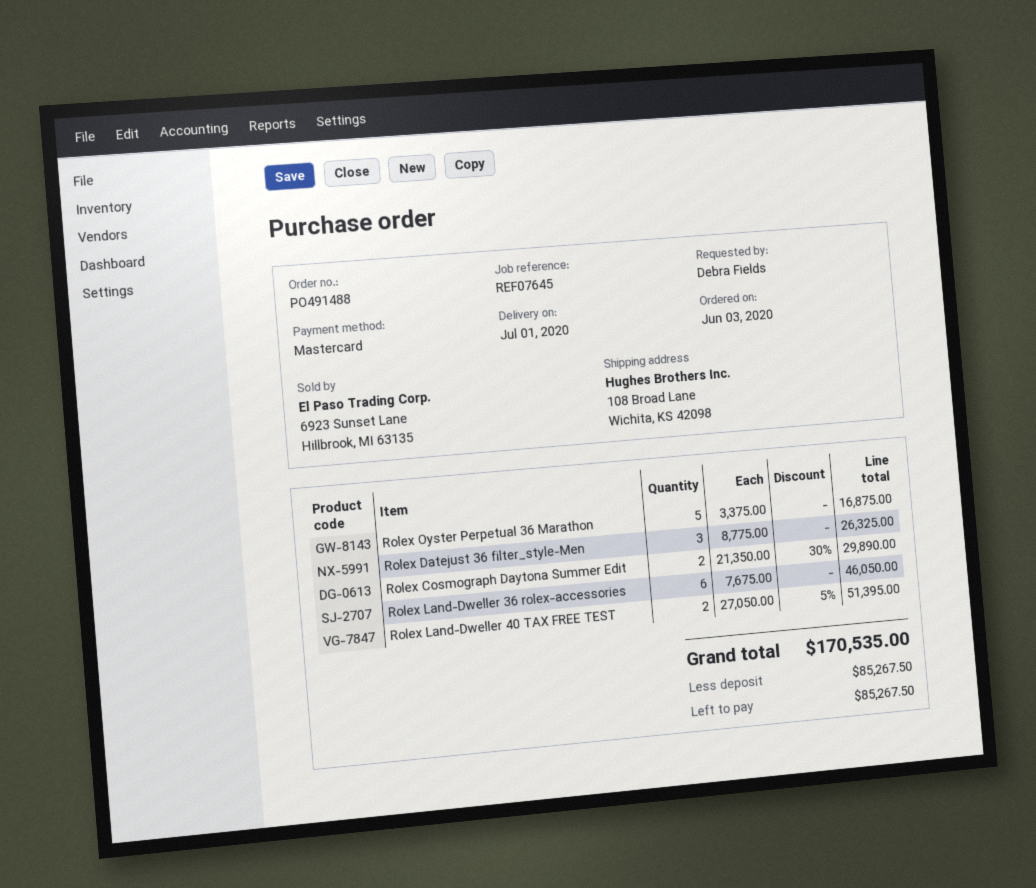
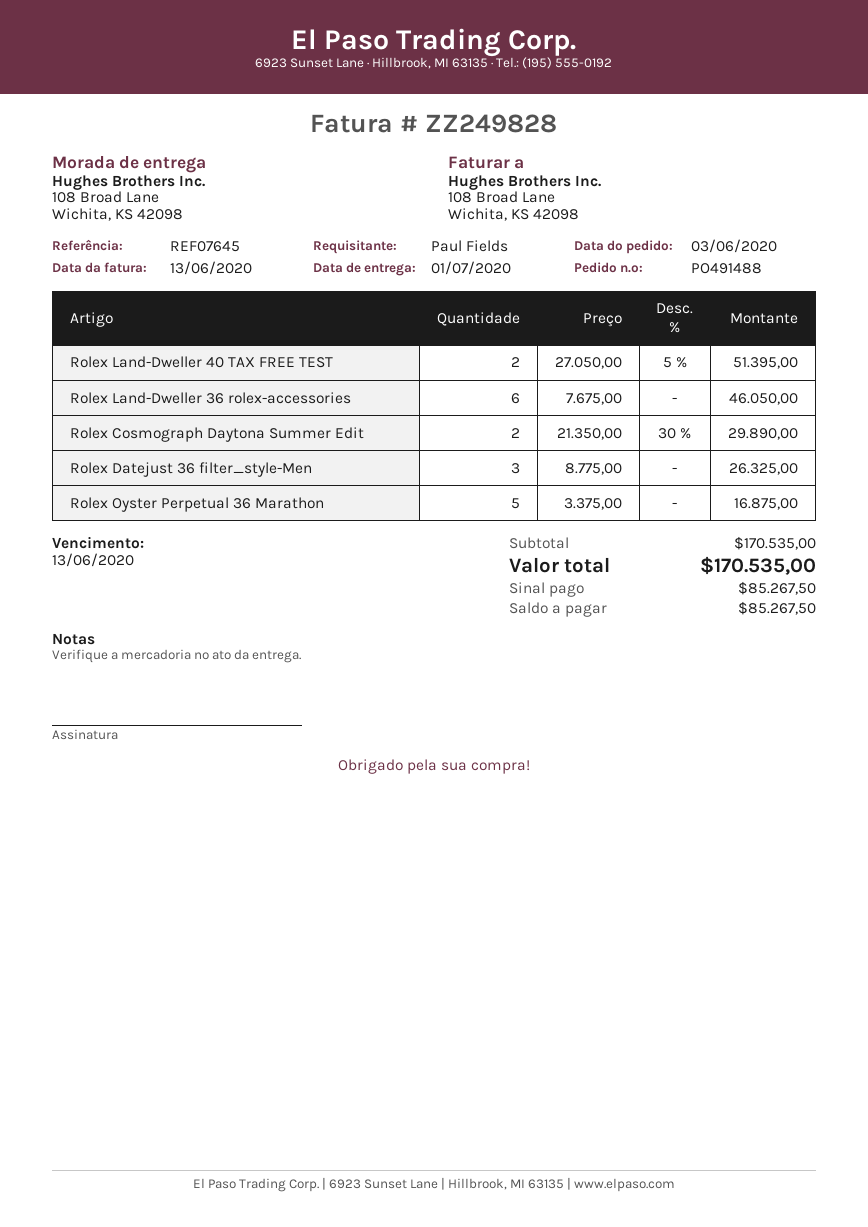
ordered by: Debra Fields -> Paul Fields

